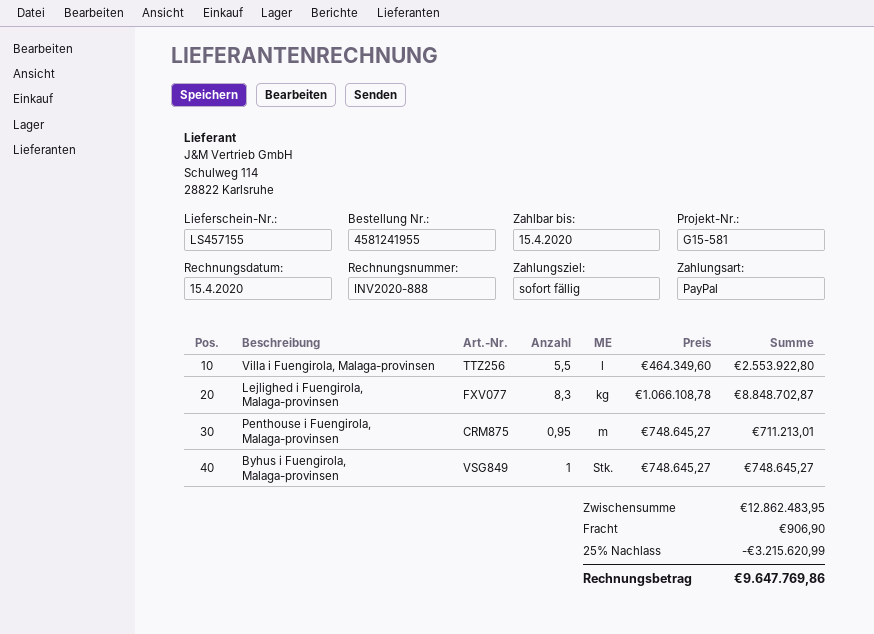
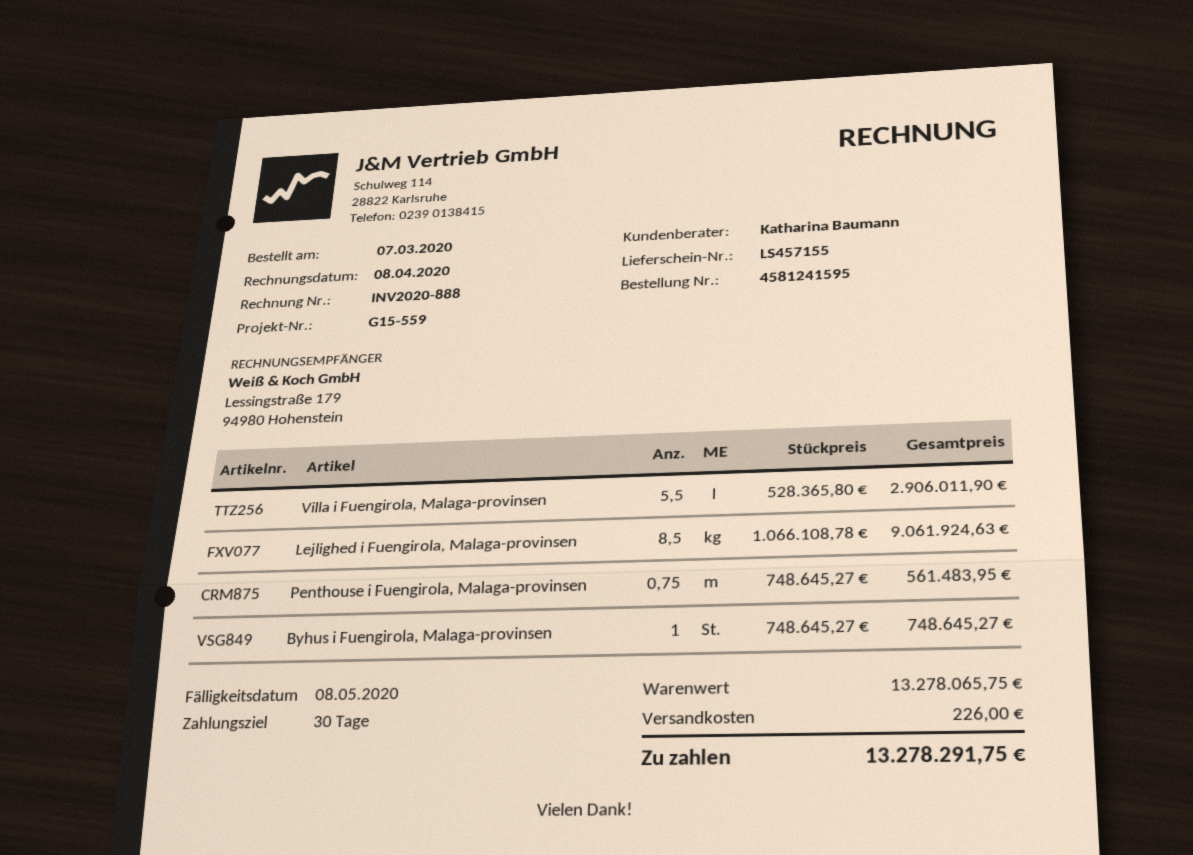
order number: 4581241955 -> 4581241595
invoice date: 2020-04-15 -> 2020-04-08
payment terms: on receipt -> 30 days
due date: 2020-04-15 -> 2020-05-08
reference: G15-581 -> G15-559
Villa i Fuengirola, Malaga-provinsen: 5.5 x 464349.60 = 2553922.80 -> 5.5 x 528365.80 = 2906011.90
Lejlighed i Fuengirola, Malaga-provinsen: 8.3 x 1066108.78 = 8848702.87 -> 8.5 x 1066108.78 = 9061924.63
Penthouse i Fuengirola, Malaga-provinsen: 0.95 x 748645.27 = 711213.01 -> 0.75 x 748645.27 = 561483.95
subtotal: 12862483.95 -> 13278065.75
discount: 25% = 3215620.99 -> none
shipping: 906.90 -> 226.00
total: 9647769.86 -> 13278291.75

